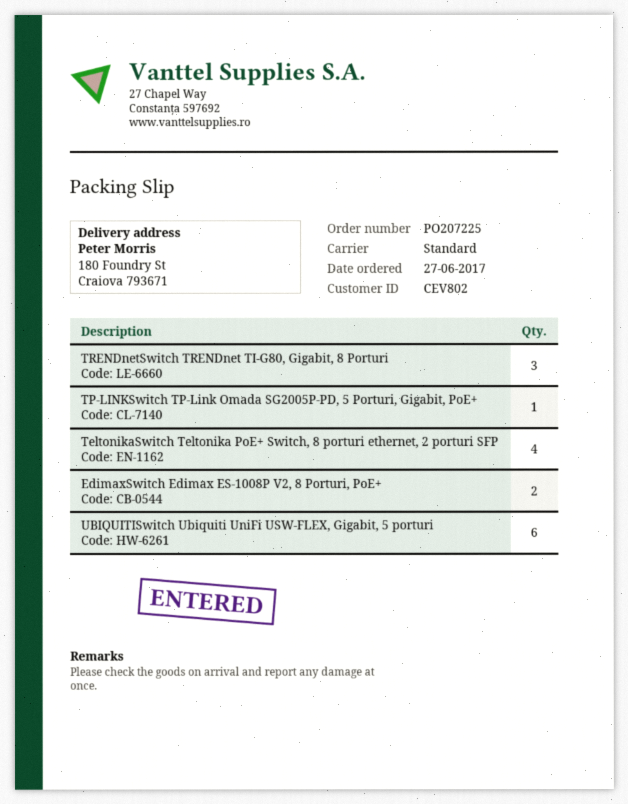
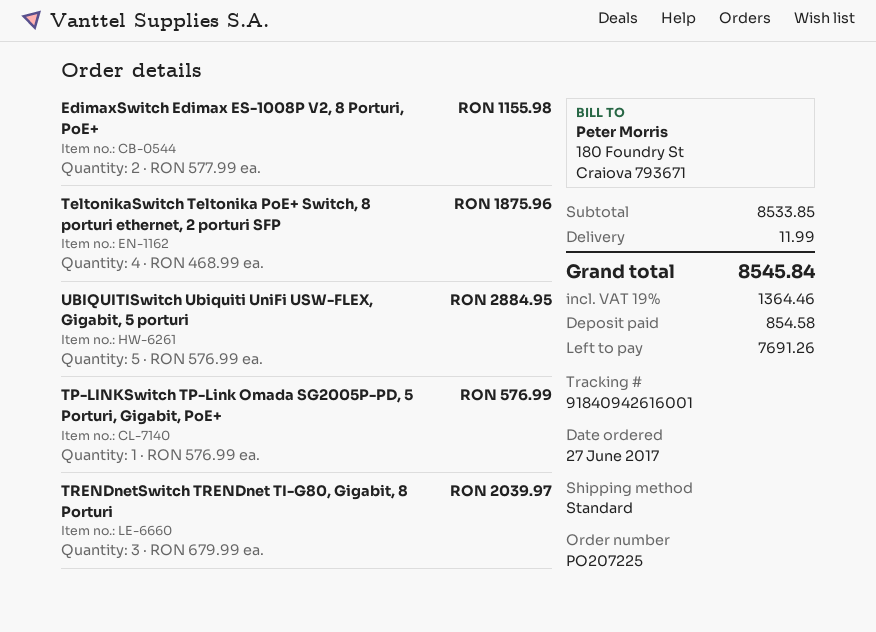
UBIQUITISwitch Ubiquiti UniFi USW-FLEX, Gigabit, 5 porturi: 6 -> 5

